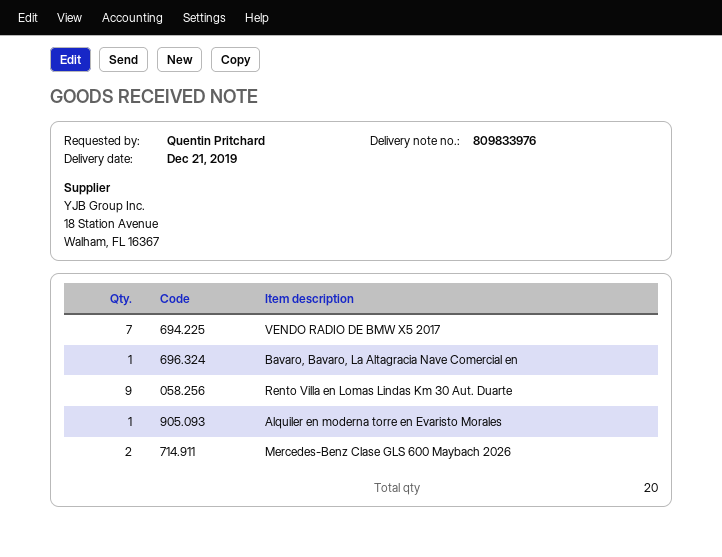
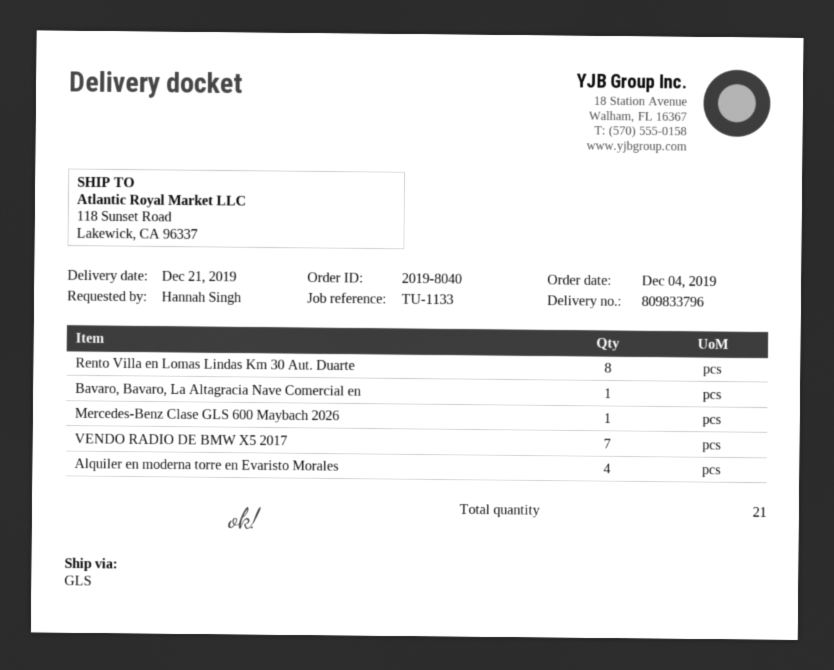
delivery note number: 809833976 -> 809833796
ordered by: Quentin Pritchard -> Hannah Singh
Rento Villa en Lomas Lindas Km 30 Aut. Duarte: 9 -> 8
Alquiler en moderna torre en Evaristo Morales: 1 -> 4
Mercedes-Benz Clase GLS 600 Maybach 2026: 2 -> 1
total quantity: 20 -> 21

